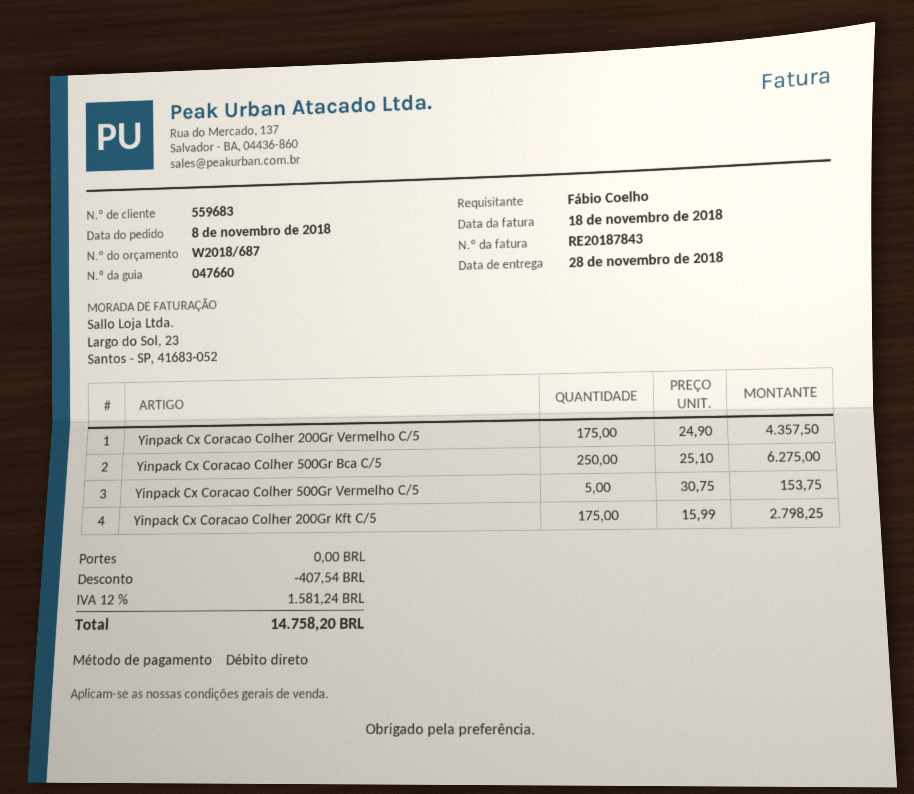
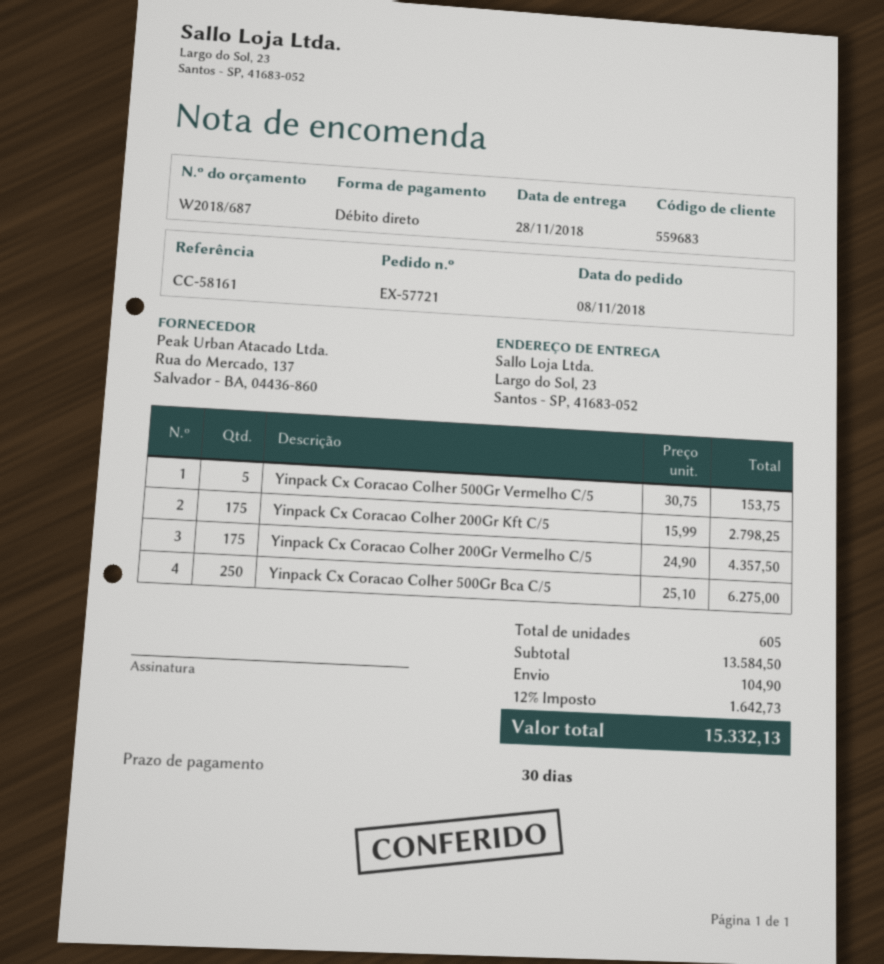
discount: 407.54 -> none
shipping: 0.00 -> 104.90
tax: 12% = 1581.24 -> 12% = 1642.73
total: 14758.20 -> 15332.13

